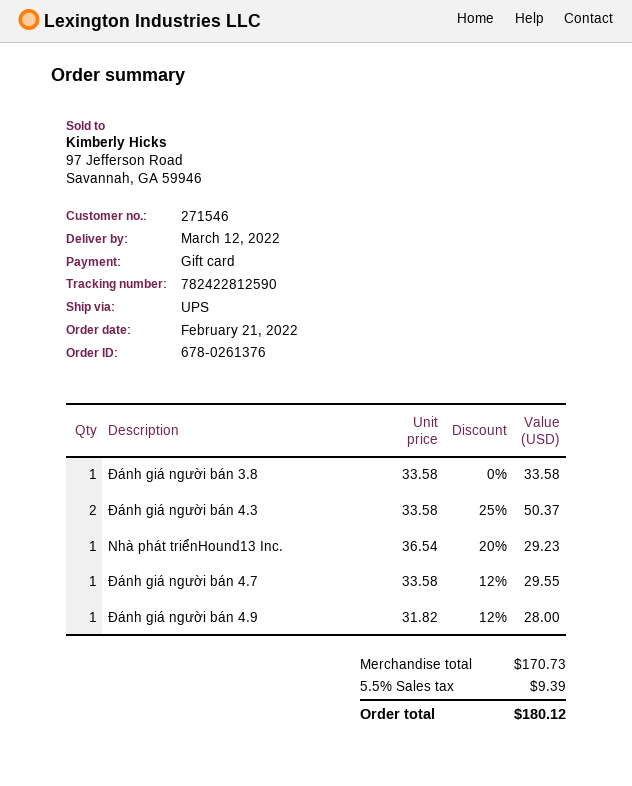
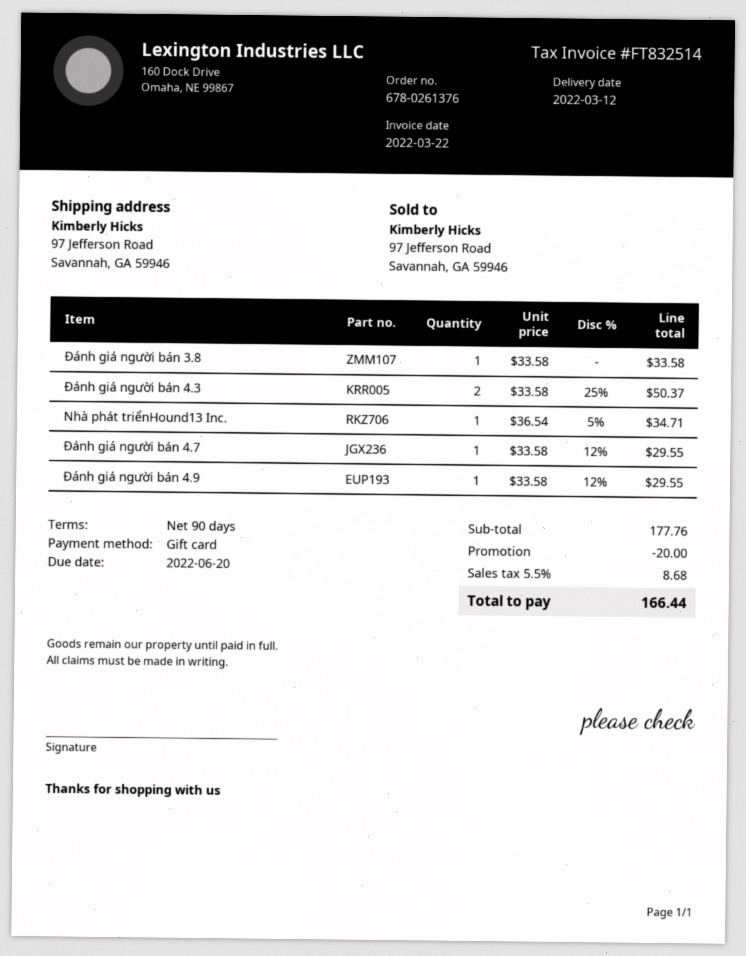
Nhà phát triểnHound13 Inc.: 1 x 36.54 - 20% = 29.23 -> 1 x 36.54 - 5% = 34.71
Đánh giá người bán 4.9: 1 x 31.82 - 12% = 28.00 -> 1 x 33.58 - 12% = 29.55
subtotal: 170.73 -> 177.76
discount: none -> 20.00
tax: 5.5% = 9.39 -> 5.5% = 8.68
total: 180.12 -> 166.44

